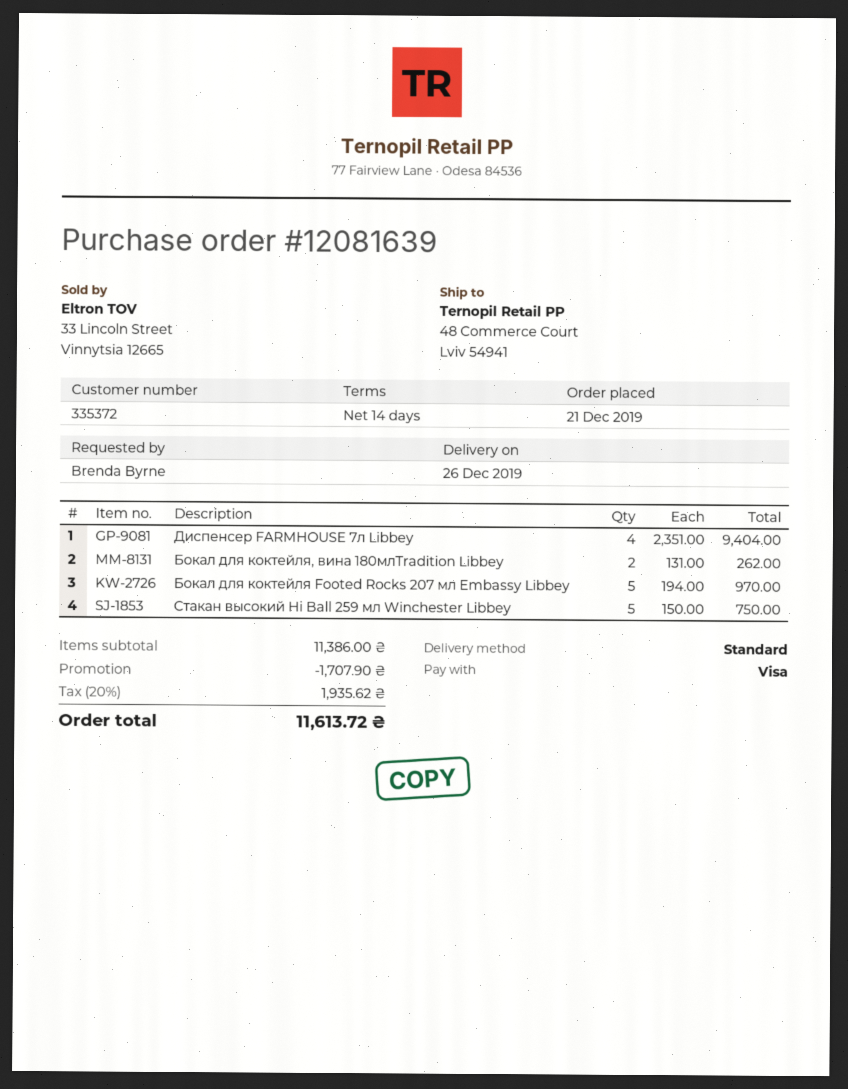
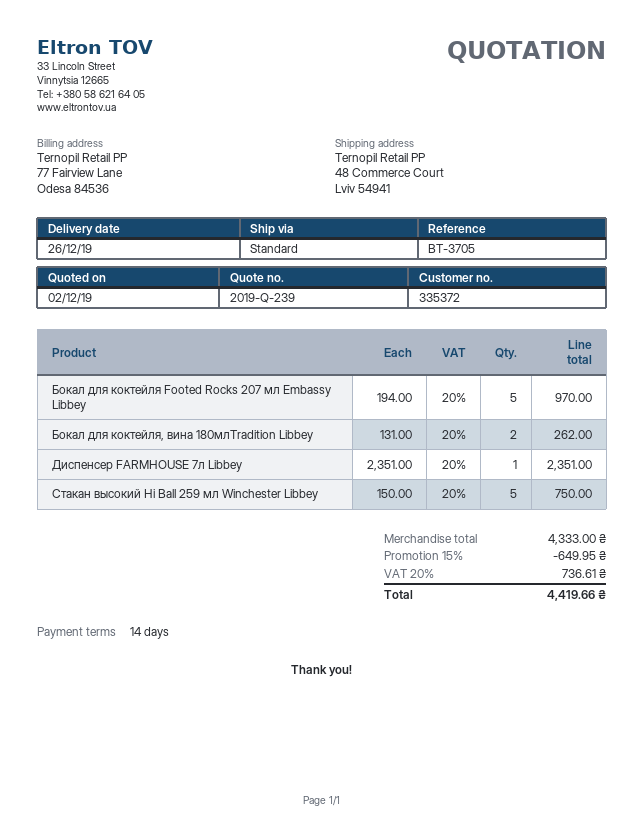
Диспенсер FARMHOUSE 7л Libbey: 4 x 2351.00 = 9404.00 -> 1 x 2351.00 = 2351.00
subtotal: 11386.00 -> 4333.00
discount: 1707.90 -> 649.95
tax: 20% = 1935.62 -> 20% = 736.61
total: 11613.72 -> 4419.66

